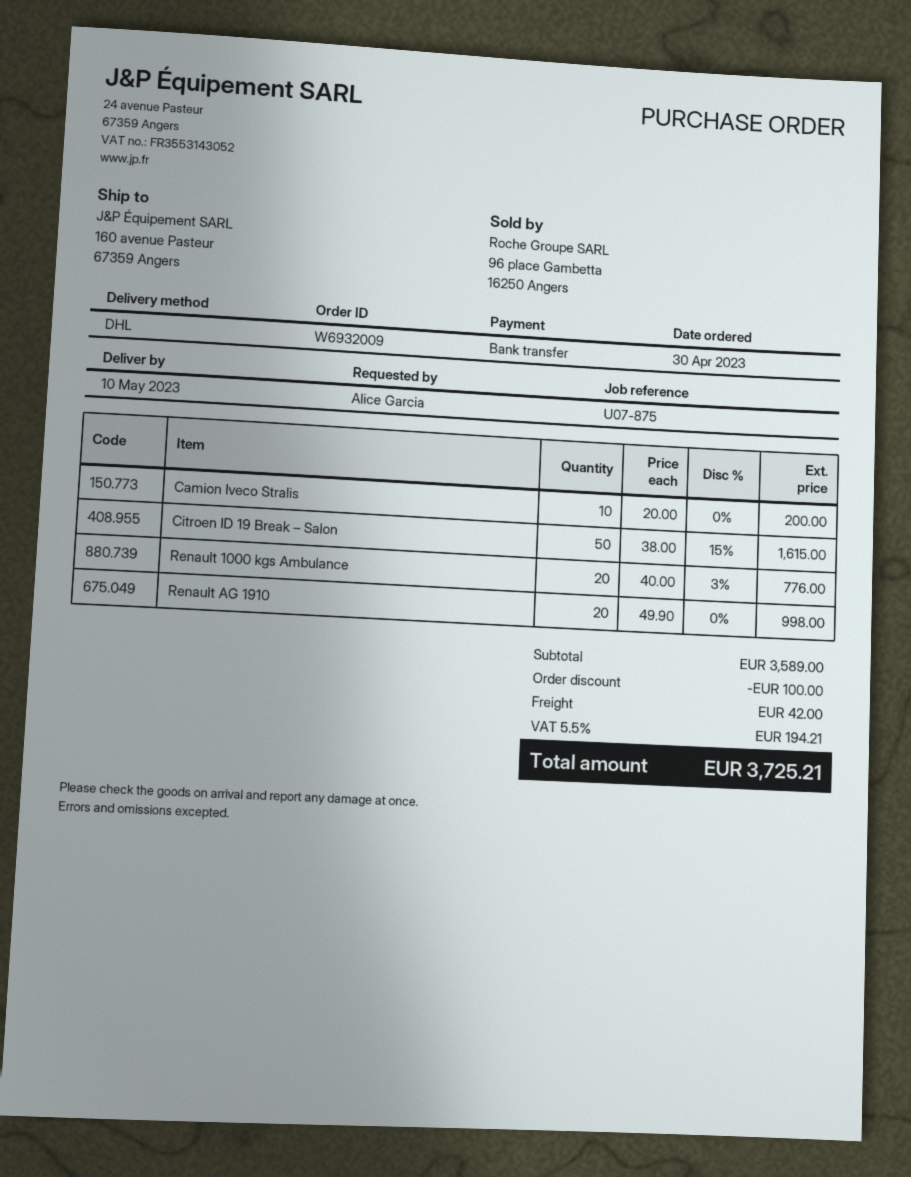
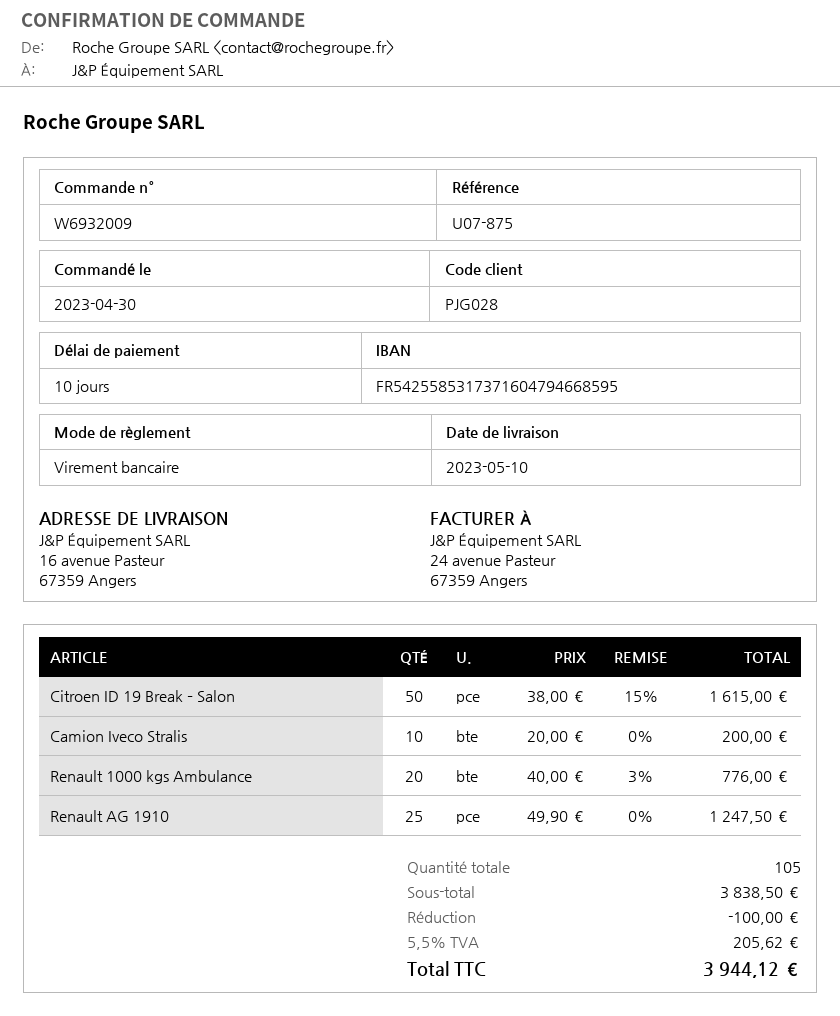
ship to: 160 avenue Pasteur, 67359 Angers -> 16 avenue Pasteur, 67359 Angers
Renault AG 1910: 20 x 49.90 = 998.00 -> 25 x 49.90 = 1247.50
subtotal: 3589.00 -> 3838.50
shipping: 42.00 -> none
tax: 5.5% = 194.21 -> 5.5% = 205.62
total: 3725.21 -> 3944.12

